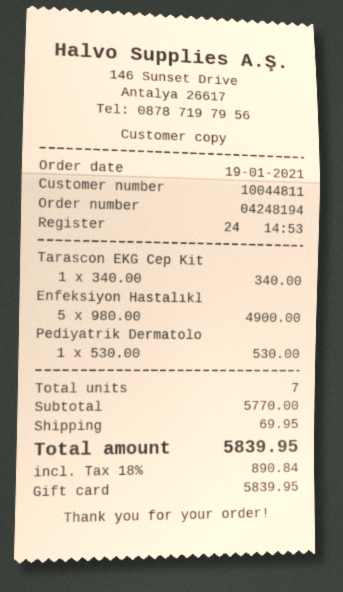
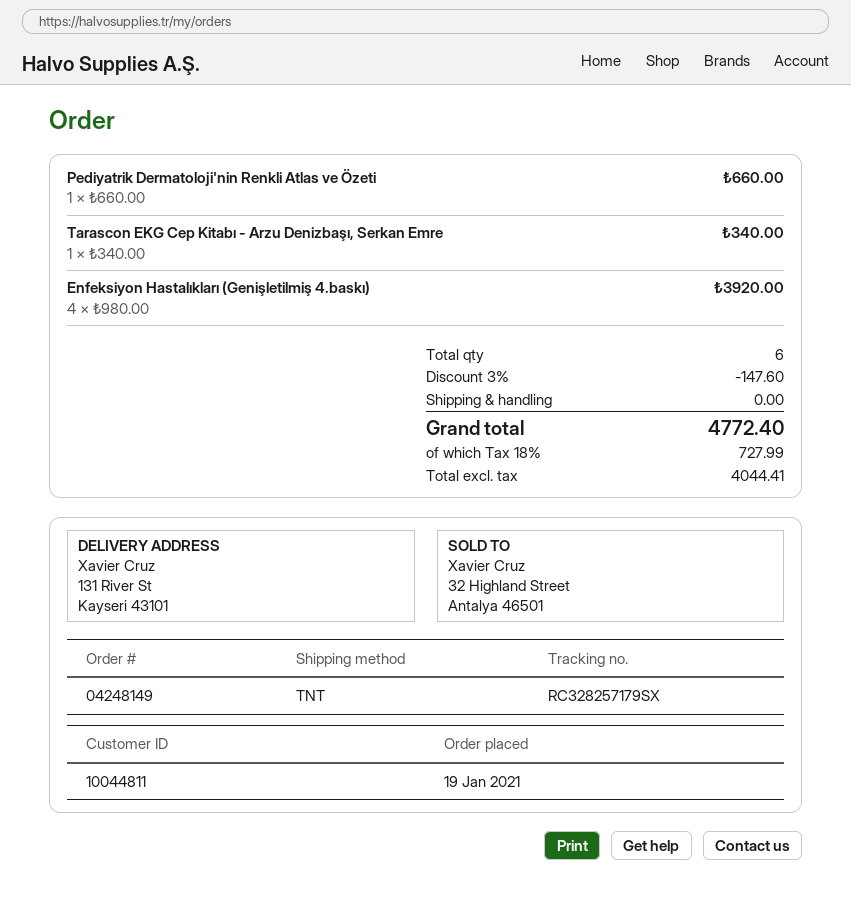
order number: 04248194 -> 04248149
Enfeksiyon Hastalıkl: 5 x 980.00 = 4900.00 -> 4 x 980.00 = 3920.00
Pediyatrik Dermatolo: 1 x 530.00 = 530.00 -> 1 x 660.00 = 660.00
total quantity: 7 -> 6
discount: none -> 3% = 147.60
shipping: 69.95 -> 0.00
tax: 18% = 890.84 -> 18% = 727.99
total: 5839.95 -> 4772.40

